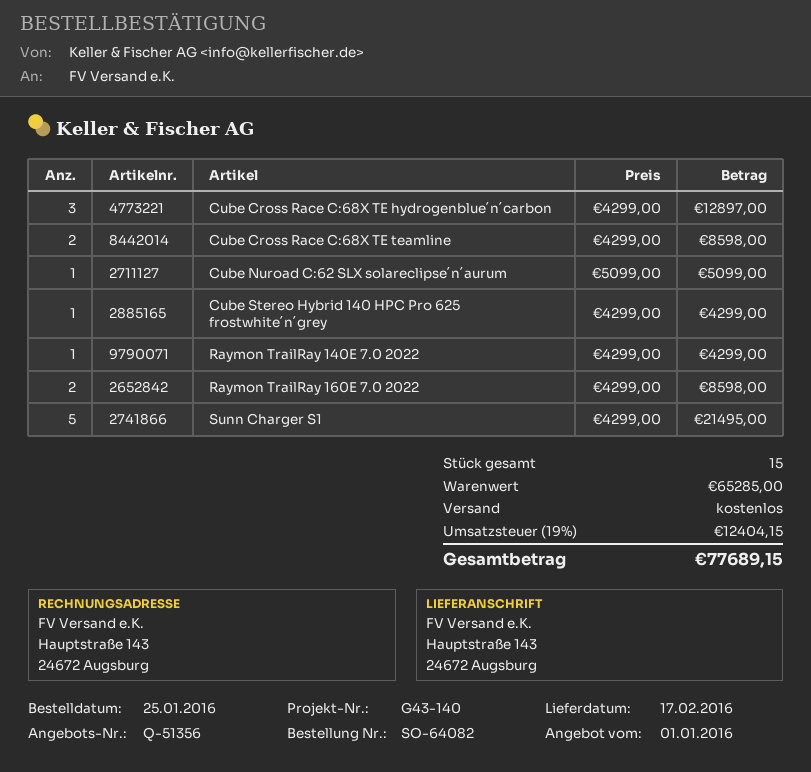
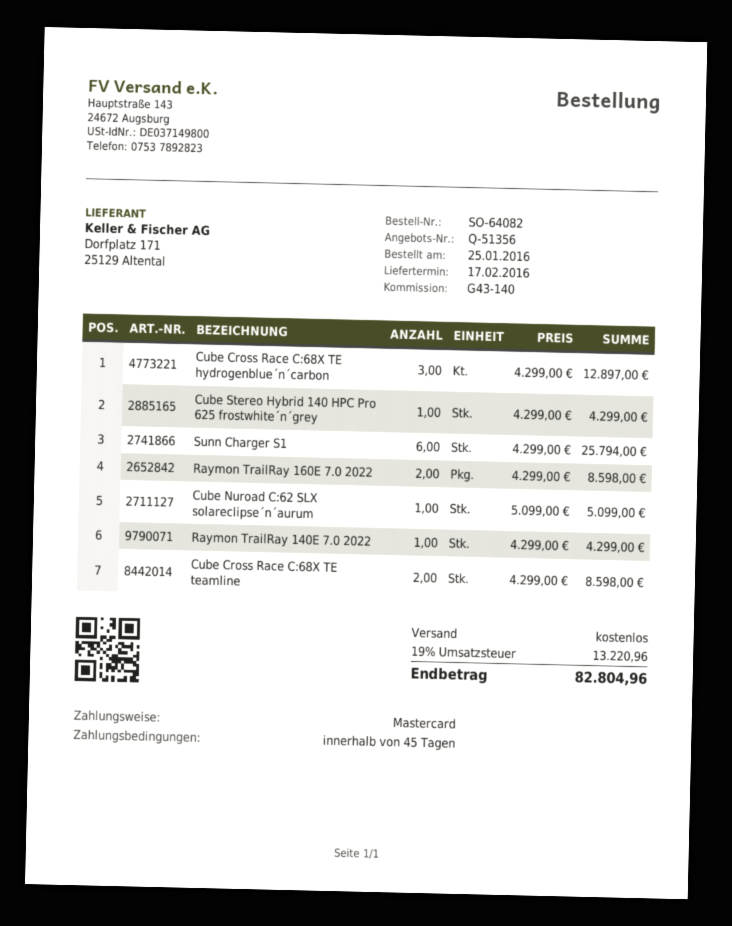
Sunn Charger S1: 5 x 4299.00 = 21495.00 -> 6 x 4299.00 = 25794.00
tax: 19% = 12404.15 -> 19% = 13220.96
total: 77689.15 -> 82804.96

